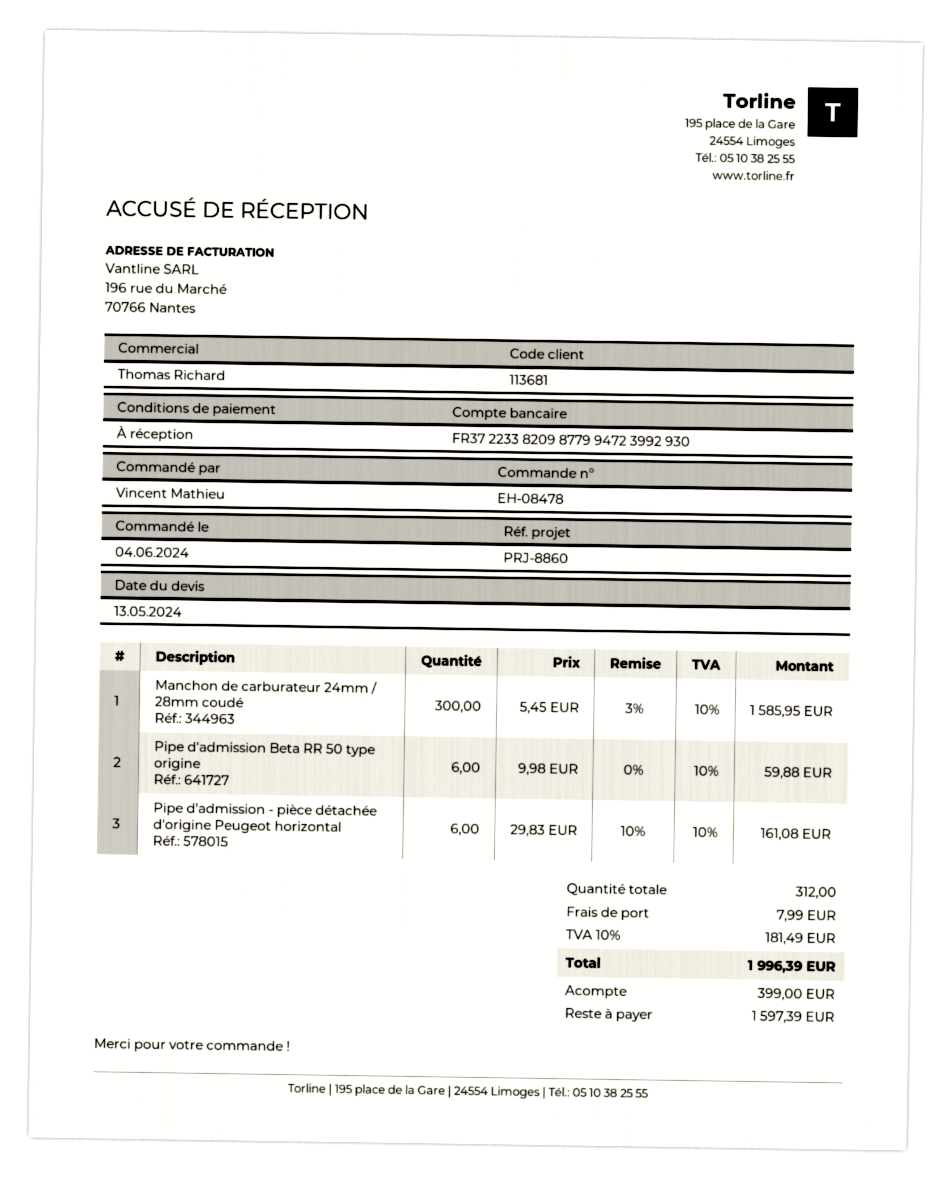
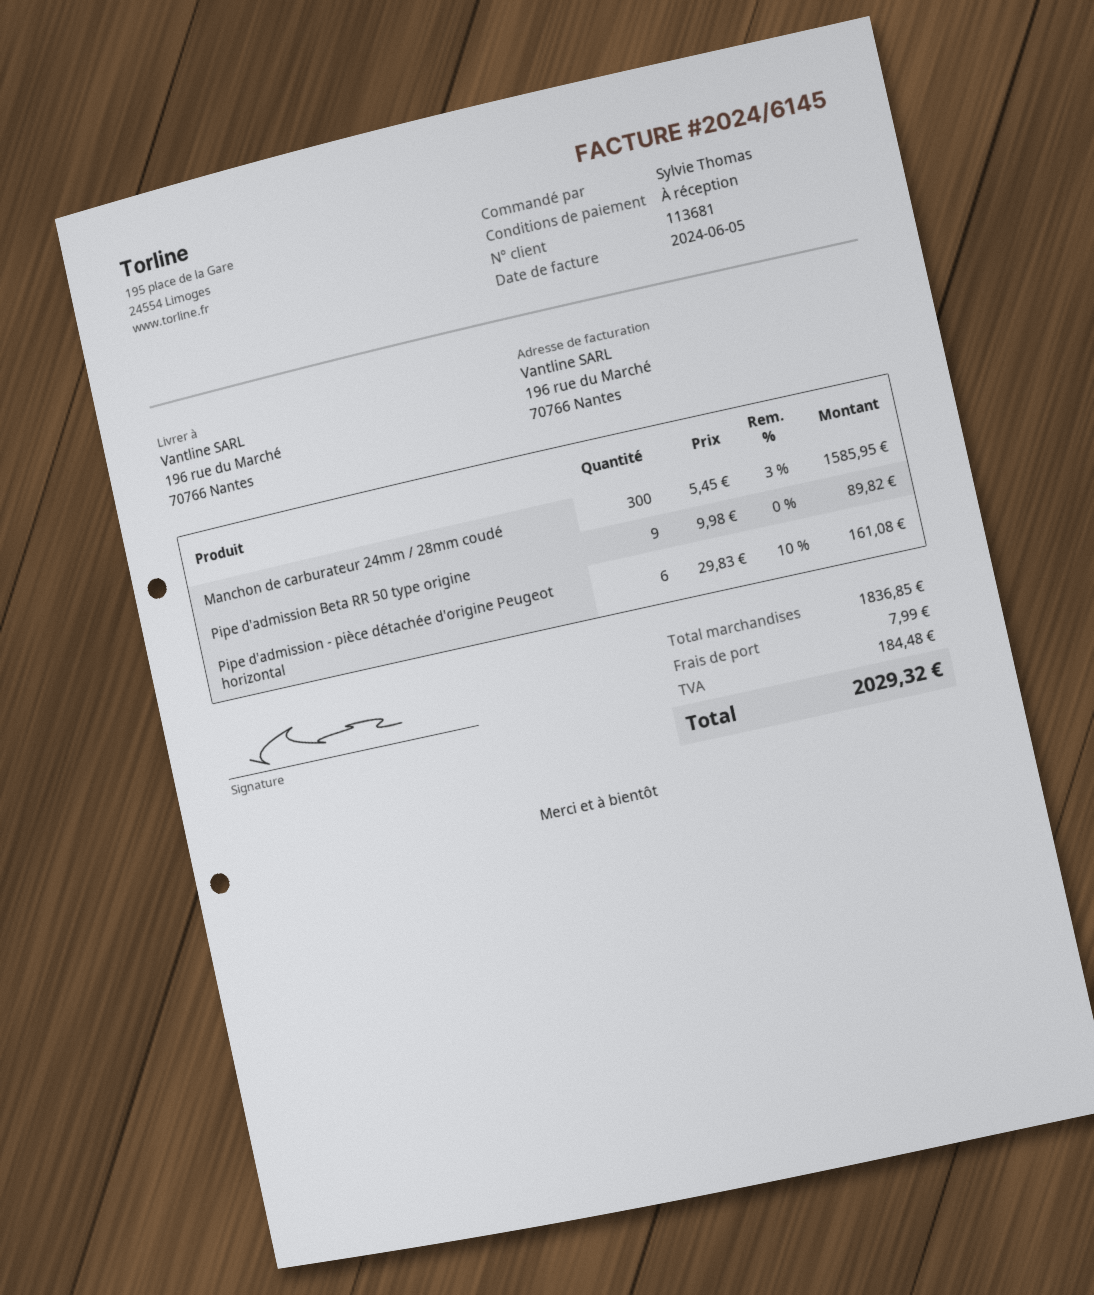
ordered by: Vincent Mathieu -> Sylvie Thomas
Pipe d'admission Beta RR 50 type origine: 6 x 9.98 = 59.88 -> 9 x 9.98 = 89.82
tax: 181.49 -> 184.48
total: 1996.39 -> 2029.32

